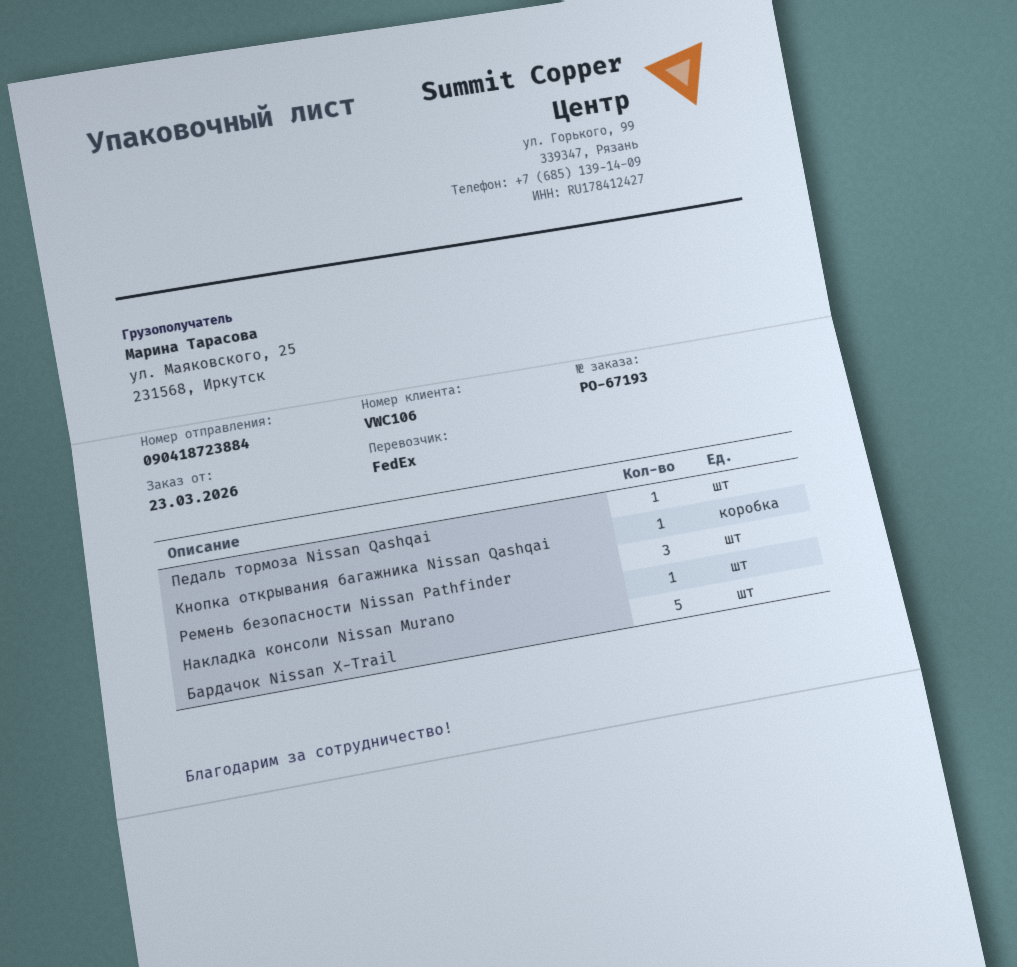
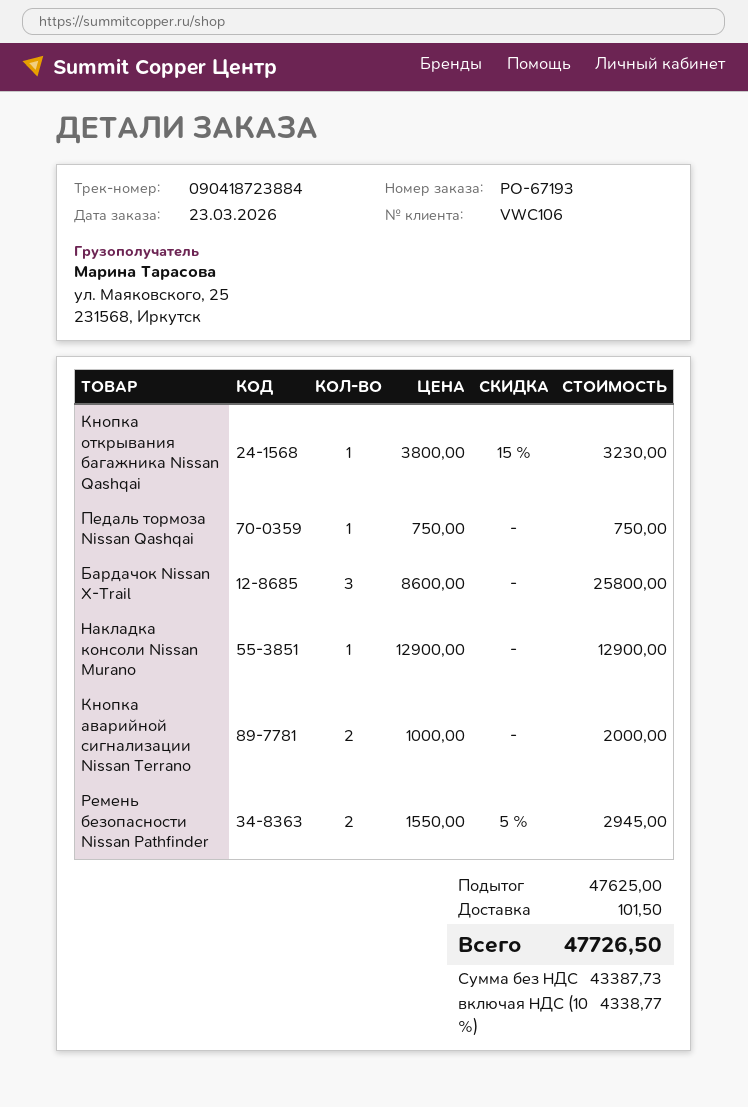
Ремень безопасности Nissan Pathfinder: 3 -> 2
Бардачок Nissan X-Trail: 5 -> 3
Кнопка аварийной сигнализации Nissan Terrano: none -> 2

